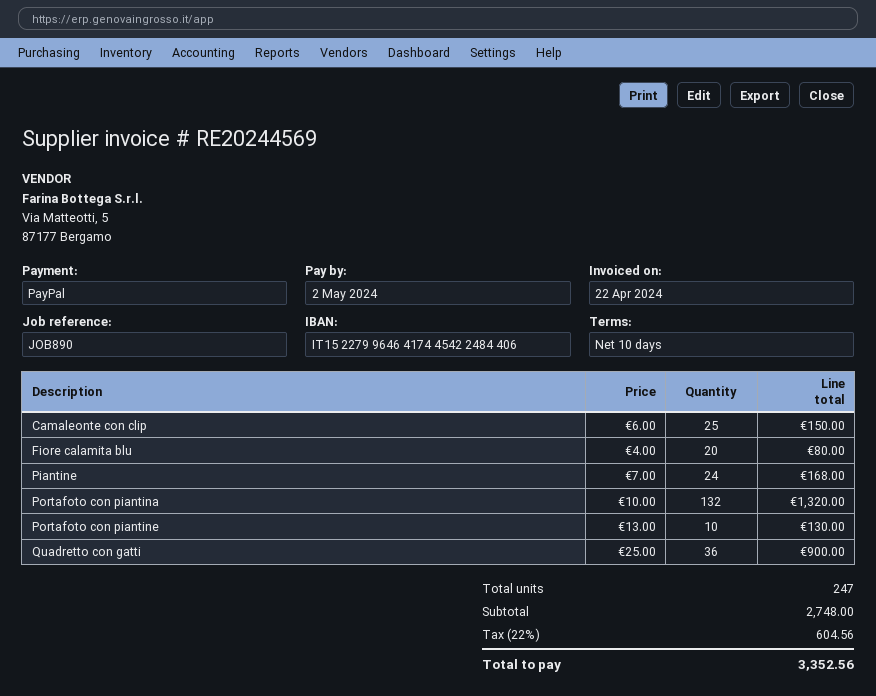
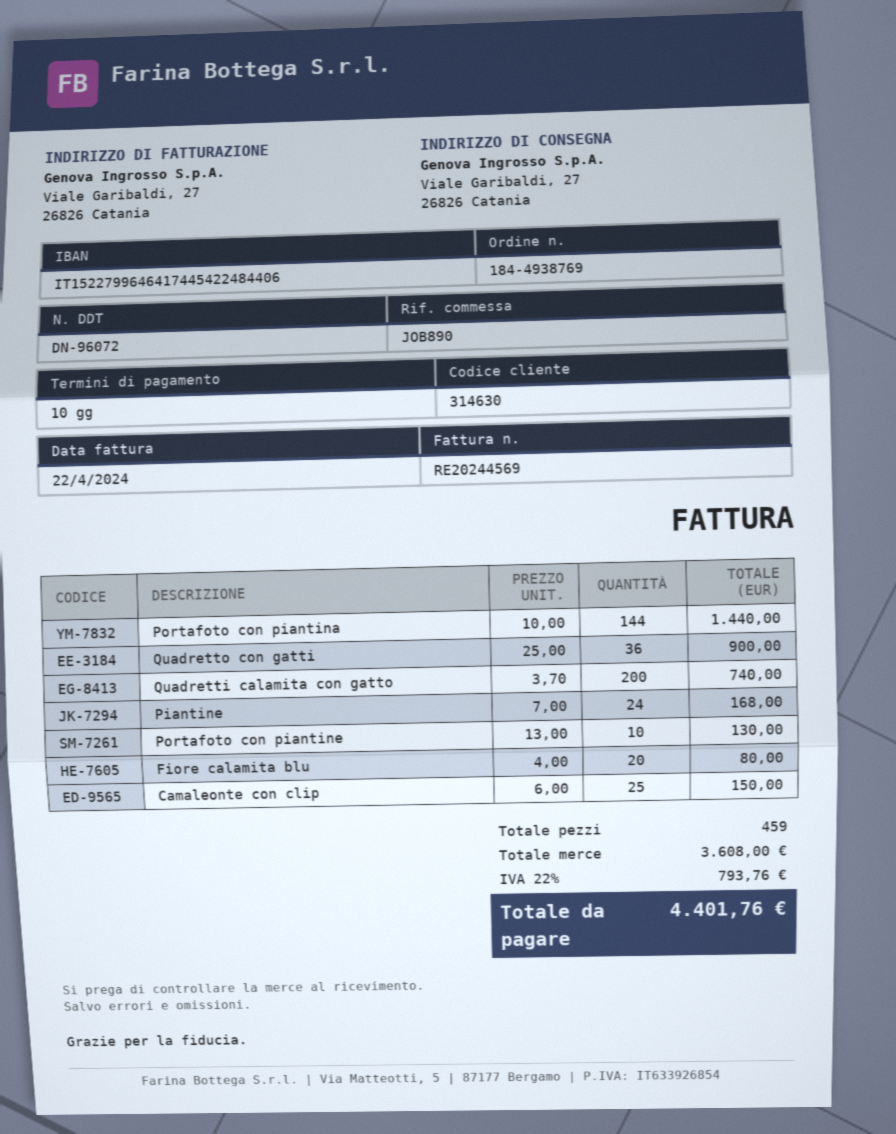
Portafoto con piantina: 132 x 10.00 = 1320.00 -> 144 x 10.00 = 1440.00
Quadretti calamita con gatto: none -> 200 x 3.70 = 740.00
total quantity: 247 -> 459
subtotal: 2748.00 -> 3608.00
tax: 22% = 604.56 -> 22% = 793.76
total: 3352.56 -> 4401.76

